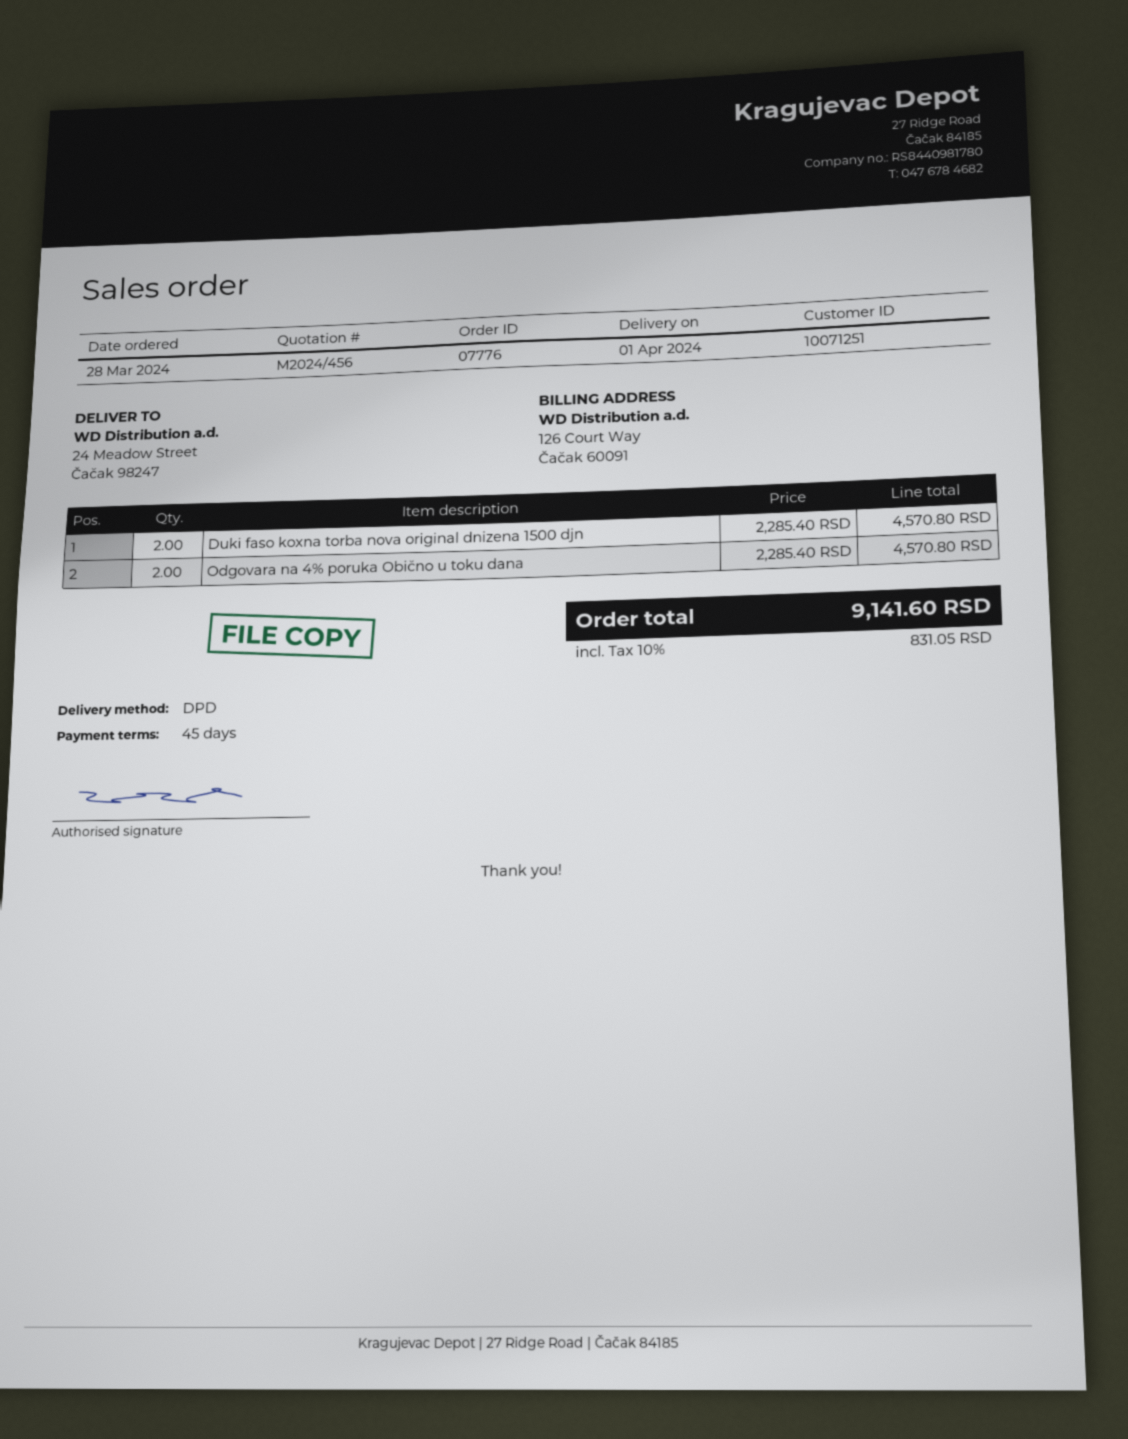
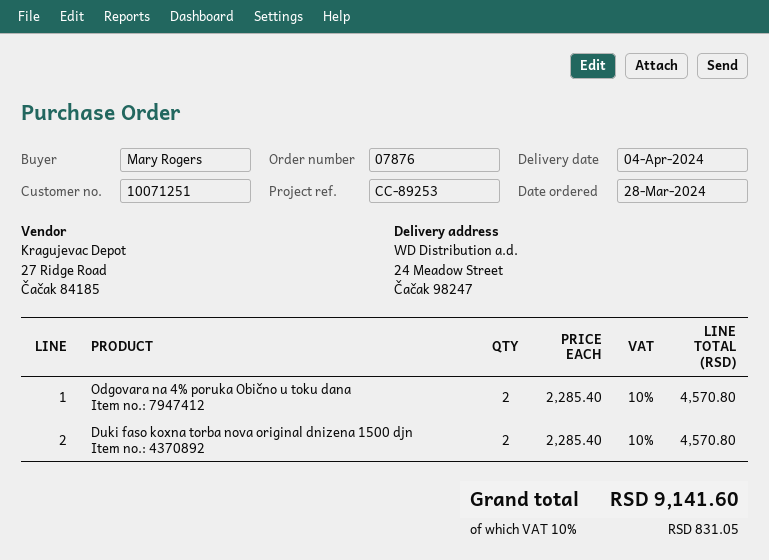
order number: 07776 -> 07876
delivery date: 2024-04-01 -> 2024-04-04

